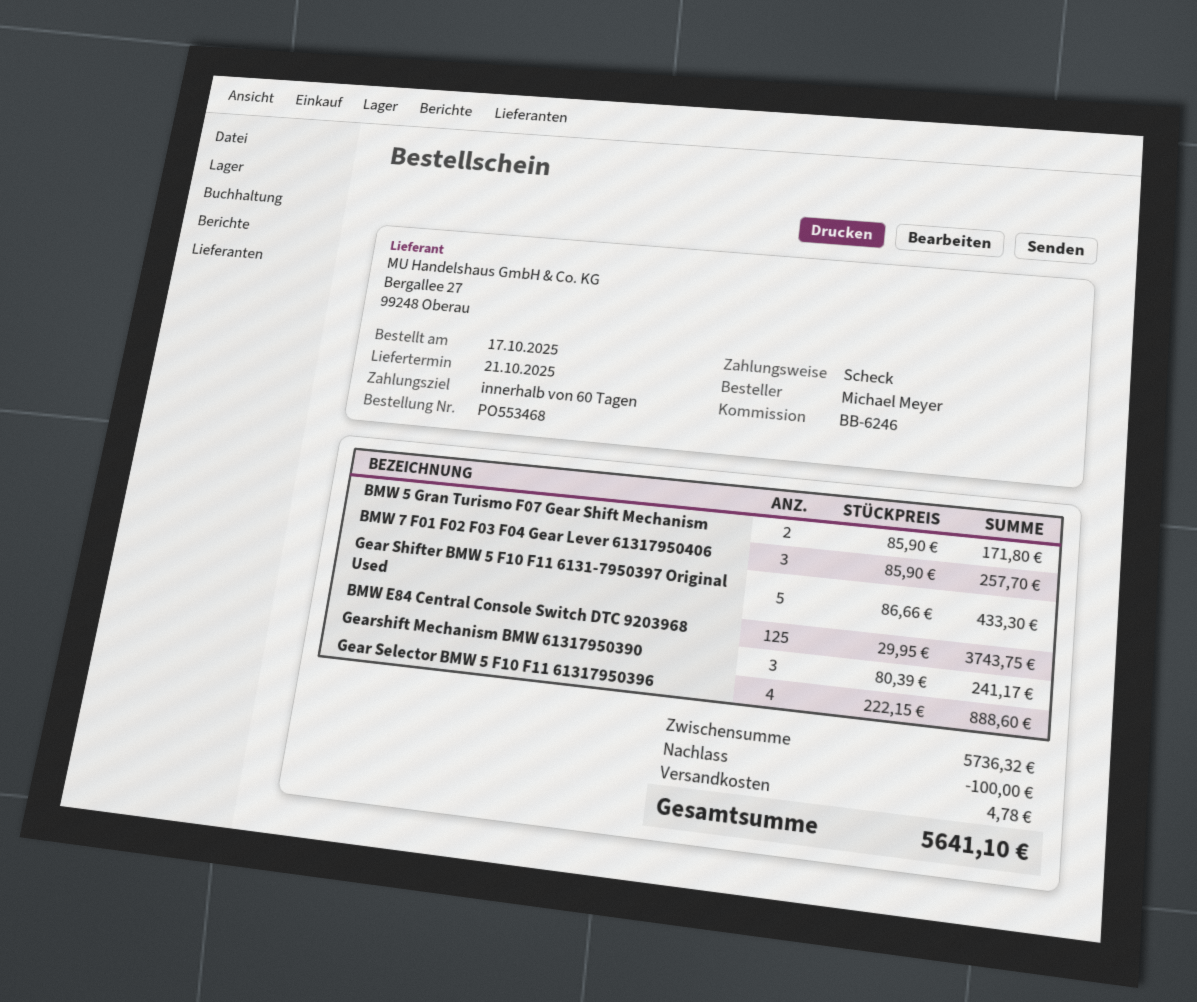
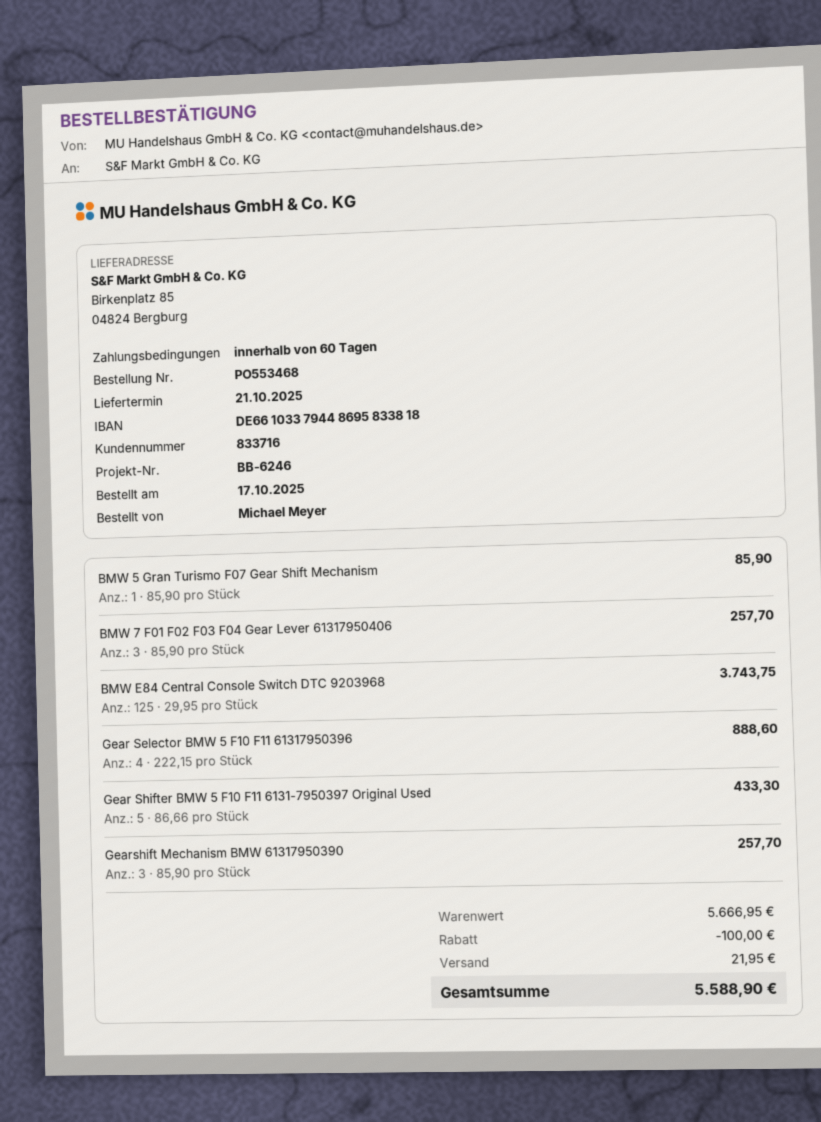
BMW 5 Gran Turismo F07 Gear Shift Mechanism: 2 x 85.90 = 171.80 -> 1 x 85.90 = 85.90
Gearshift Mechanism BMW 61317950390: 3 x 80.39 = 241.17 -> 3 x 85.90 = 257.70
subtotal: 5736.32 -> 5666.95
shipping: 4.78 -> 21.95
total: 5641.10 -> 5588.90

